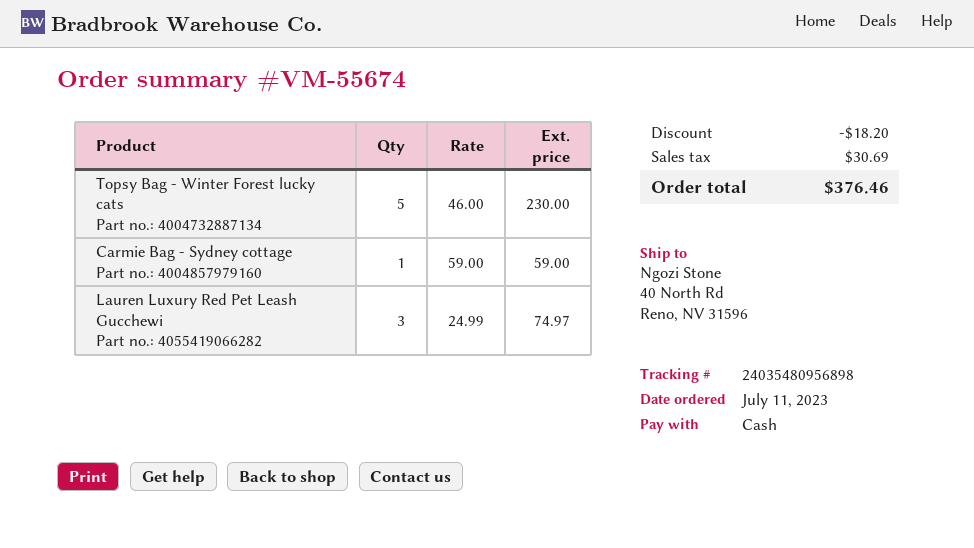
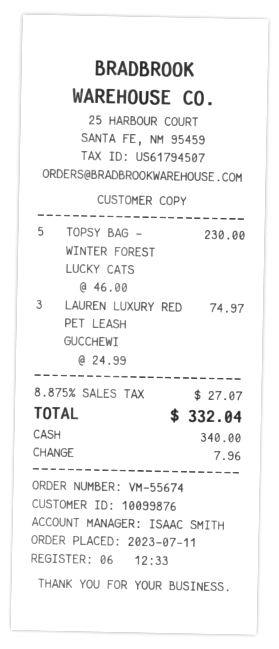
Carmie Bag - Sydney cottage: 1 x 59.00 = 59.00 -> none
discount: 18.20 -> none
tax: 30.69 -> 27.07
total: 376.46 -> 332.04

